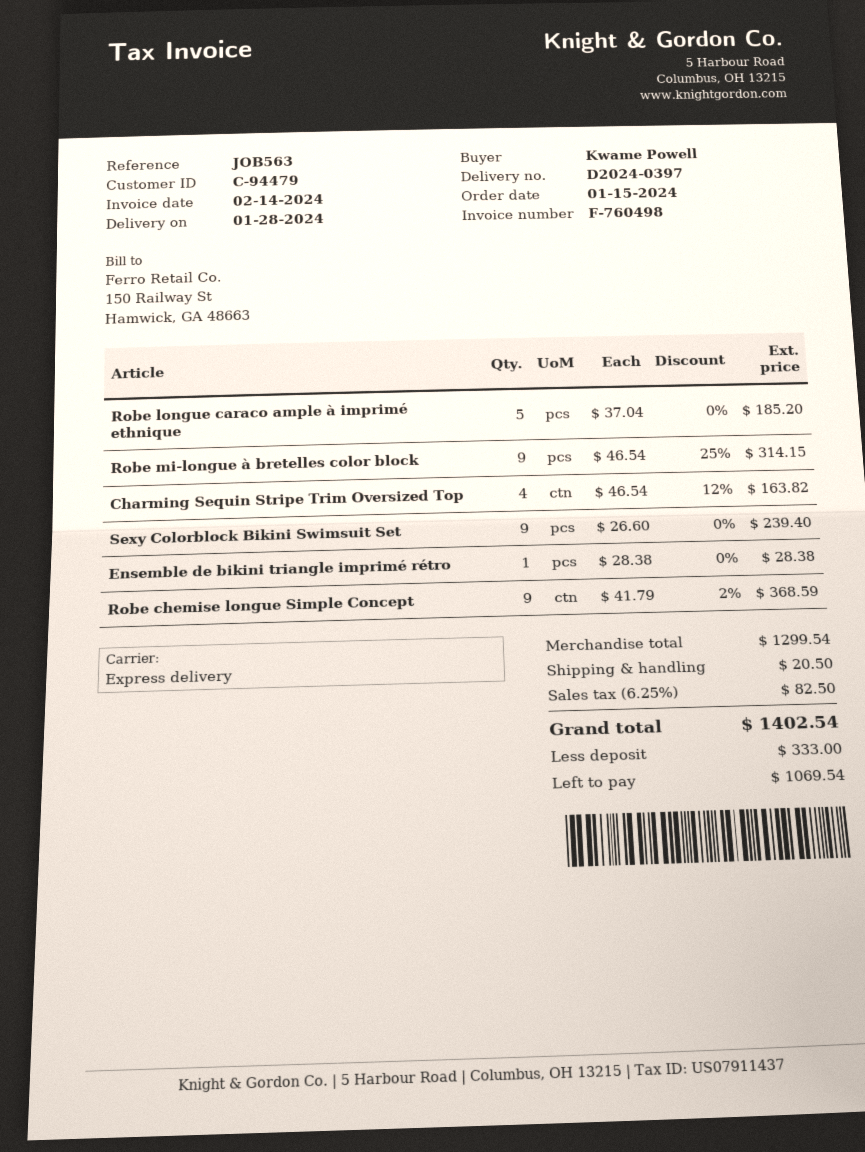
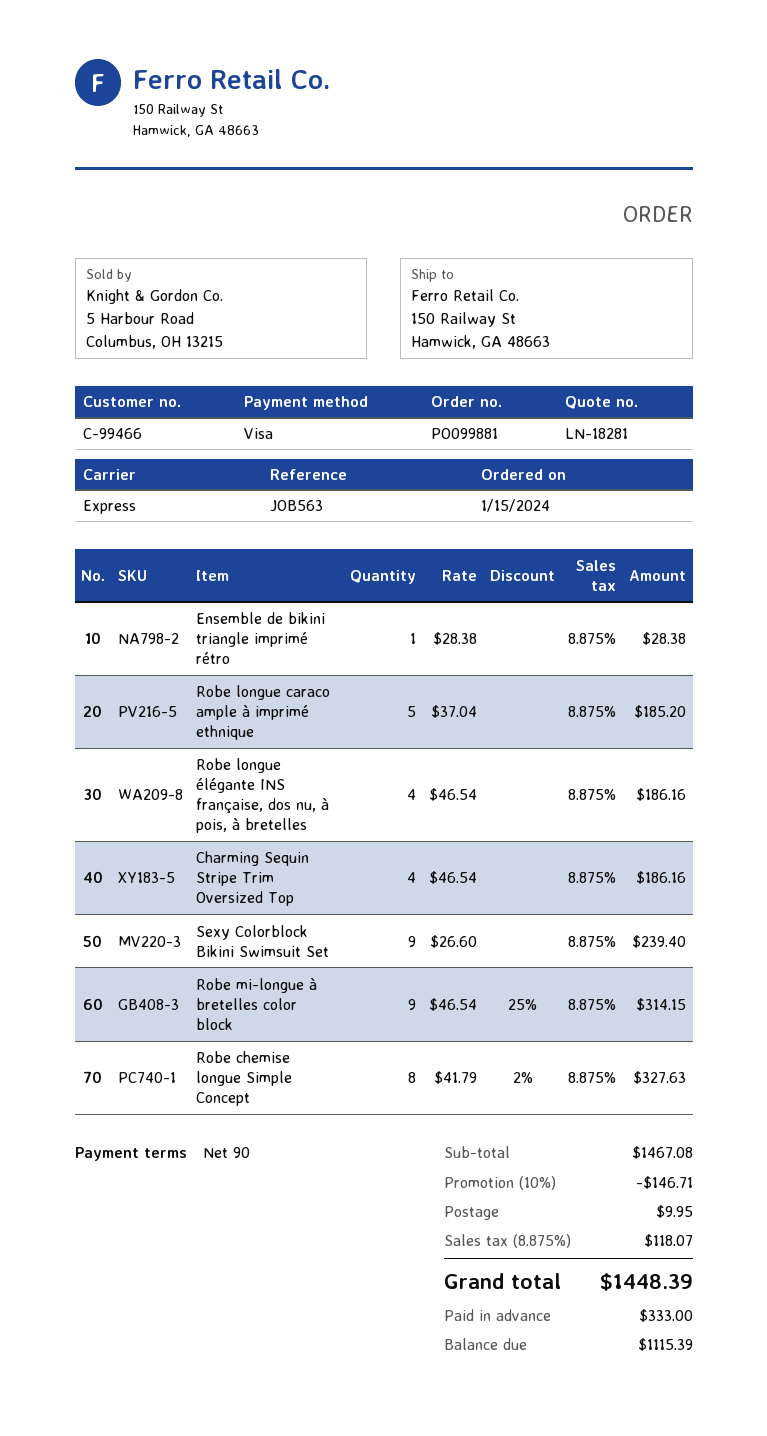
customer number: C-94479 -> C-99466
Charming Sequin Stripe Trim Oversized Top: 4 x 46.54 - 12% = 163.82 -> 4 x 46.54 = 186.16
Robe chemise longue Simple Concept: 9 x 41.79 - 2% = 368.59 -> 8 x 41.79 - 2% = 327.63
Robe longue élégante INS française, dos nu, à pois, à bretelles: none -> 4 x 46.54 = 186.16
subtotal: 1299.54 -> 1467.08
discount: none -> 10% = 146.71
shipping: 20.50 -> 9.95
tax: 6.25% = 82.50 -> 8.875% = 118.07
total: 1402.54 -> 1448.39
balance: 1069.54 -> 1115.39

